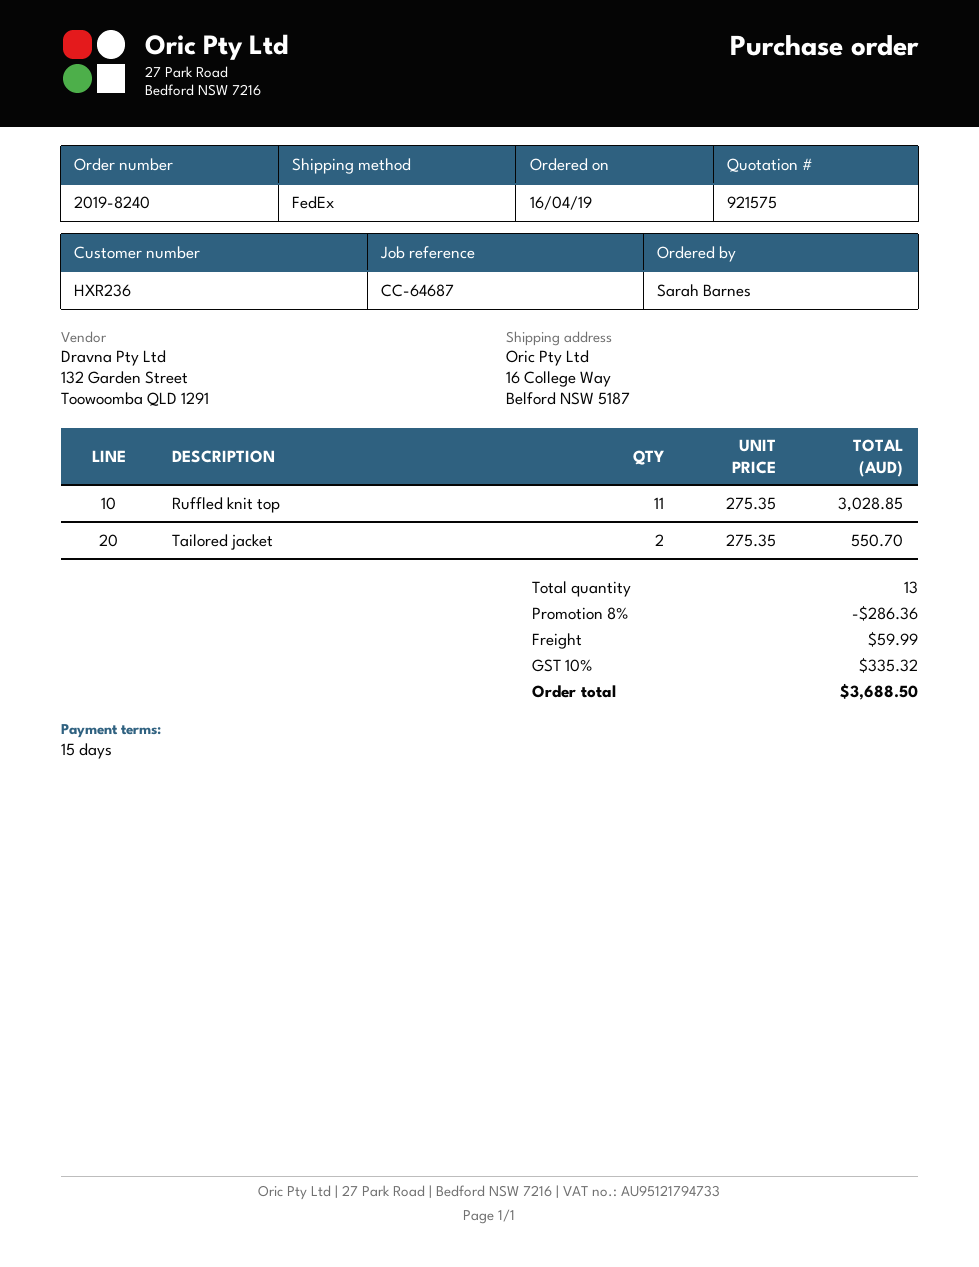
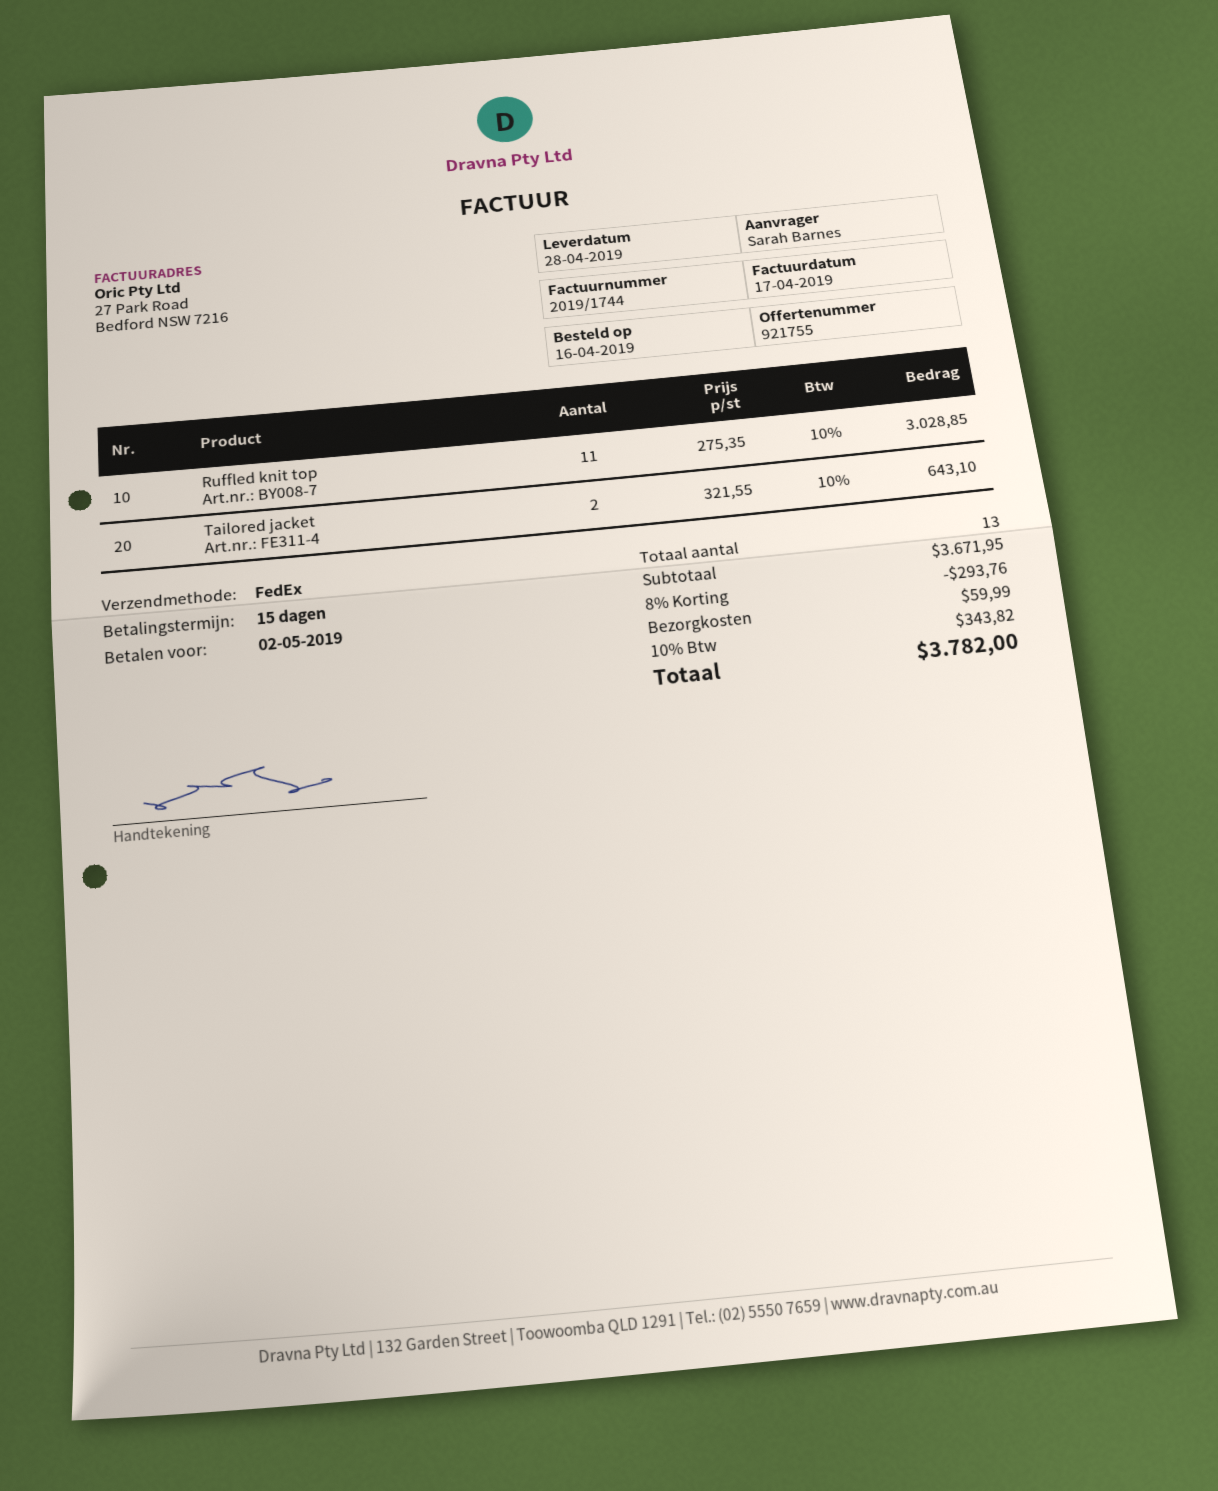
quote number: 921575 -> 921755
Tailored jacket: 2 x 275.35 = 550.70 -> 2 x 321.55 = 643.10
discount: 8% = 286.36 -> 8% = 293.76
tax: 10% = 335.32 -> 10% = 343.82
total: 3688.50 -> 3782.00

